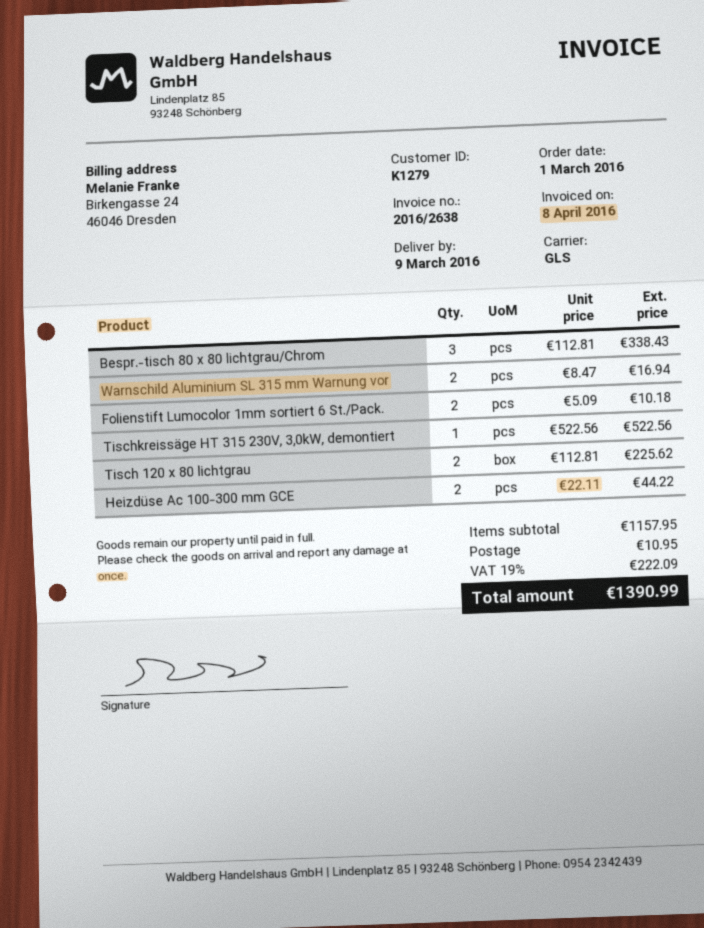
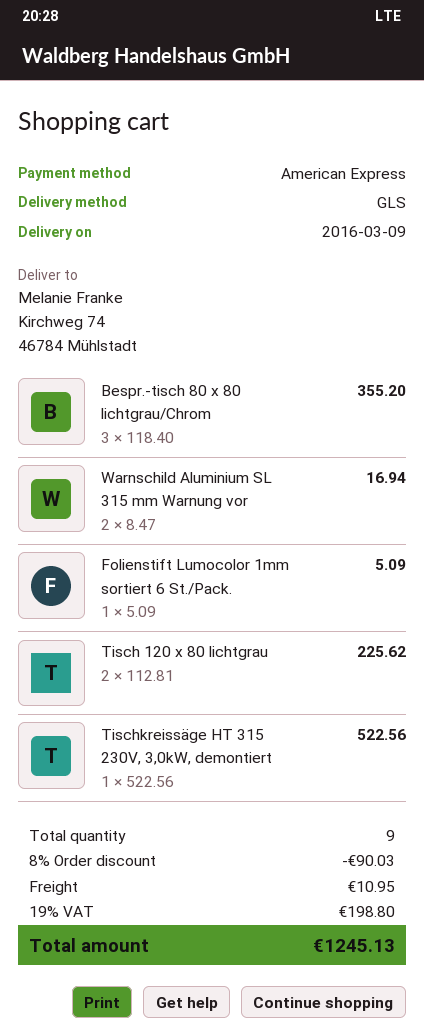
Bespr.-tisch 80 x 80 lichtgrau/Chrom: 3 x 112.81 = 338.43 -> 3 x 118.40 = 355.20
Folienstift Lumocolor 1mm sortiert 6 St./Pack.: 2 x 5.09 = 10.18 -> 1 x 5.09 = 5.09
Heizdüse Ac 100-300 mm GCE: 2 x 22.11 = 44.22 -> none
discount: none -> 8% = 90.03
tax: 19% = 222.09 -> 19% = 198.80
total: 1390.99 -> 1245.13

